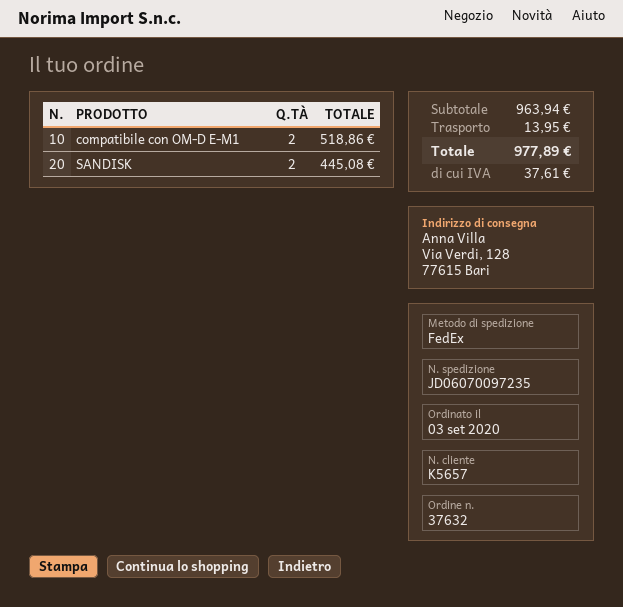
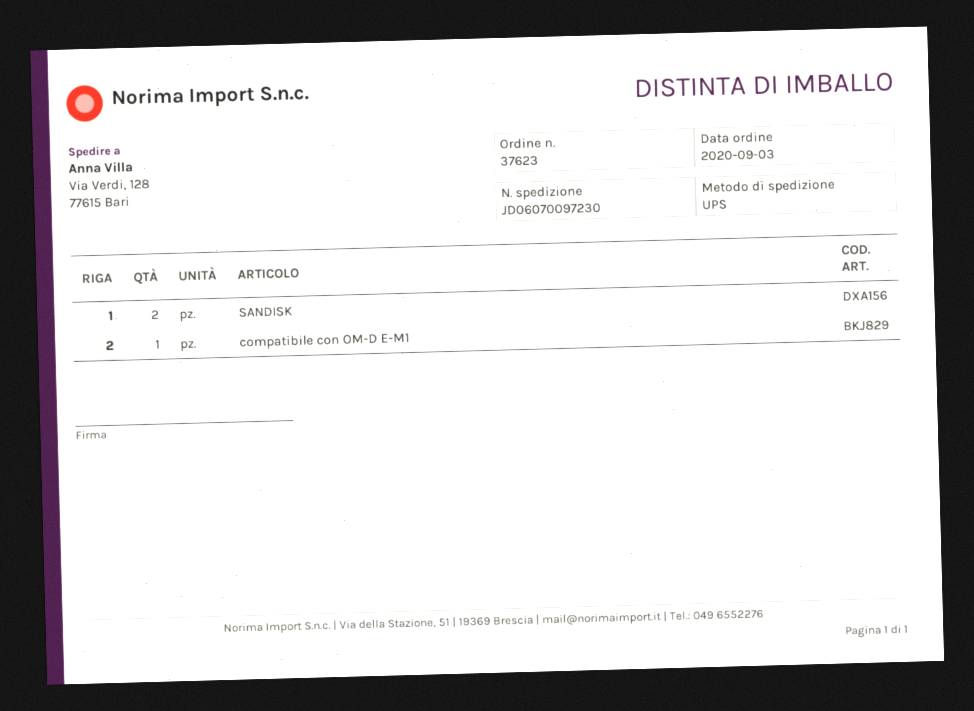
order number: 37632 -> 37623
shipping method: FedEx -> UPS
tracking number: JD06070097235 -> JD06070097230
compatibile con OM-D E-M1: 2 -> 1

